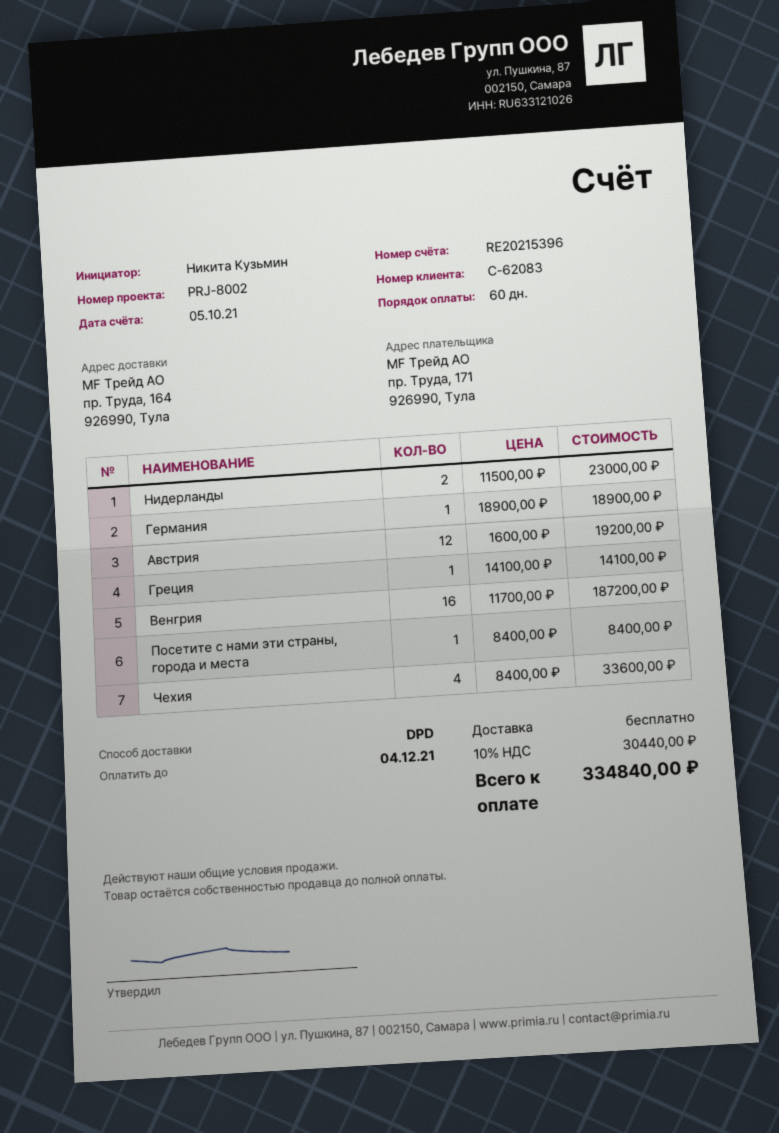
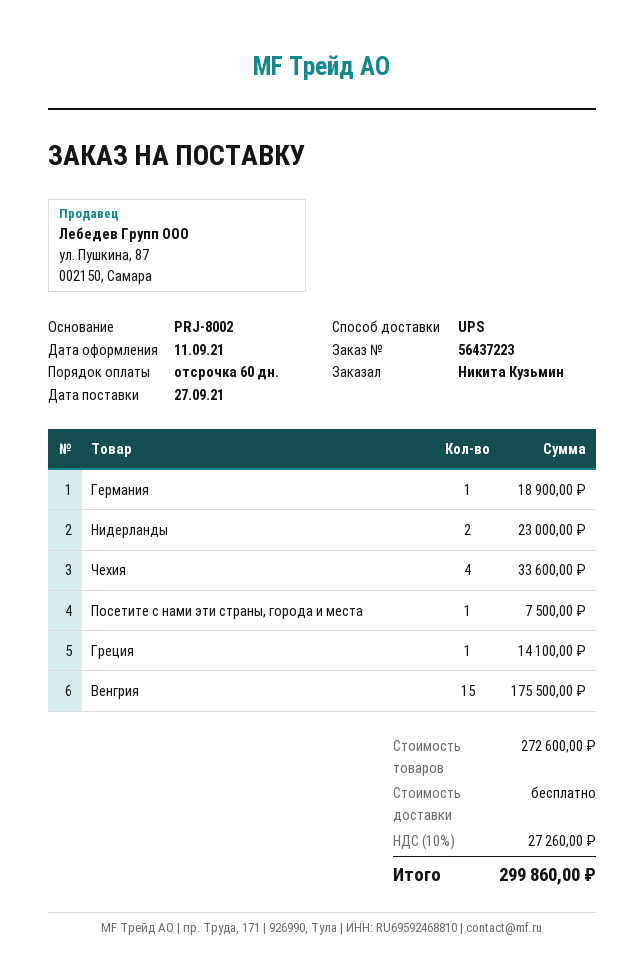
shipping method: DPD -> UPS
Австрия: 12 for 19200.00 -> none
Венгрия: 16 for 187200.00 -> 15 for 175500.00
Посетите с нами эти страны, города и места: 1 for 8400.00 -> 1 for 7500.00
tax: 10% = 30440.00 -> 10% = 27260.00
total: 334840.00 -> 299860.00

